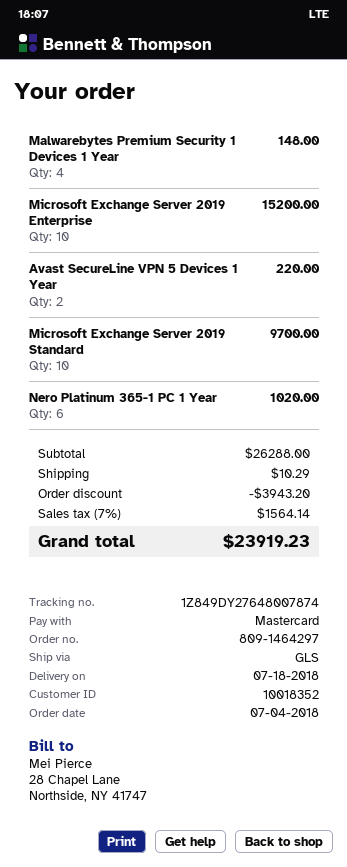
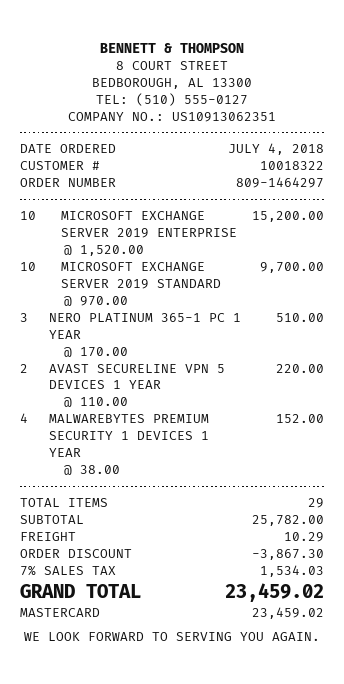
customer number: 10018352 -> 10018322
Malwarebytes Premium Security 1 Devices 1 Year: 4 for 148.00 -> 4 for 152.00
Nero Platinum 365-1 PC 1 Year: 6 for 1020.00 -> 3 for 510.00
subtotal: 26288.00 -> 25782.00
discount: 3943.20 -> 3867.30
tax: 7% = 1564.14 -> 7% = 1534.03
total: 23919.23 -> 23459.02

